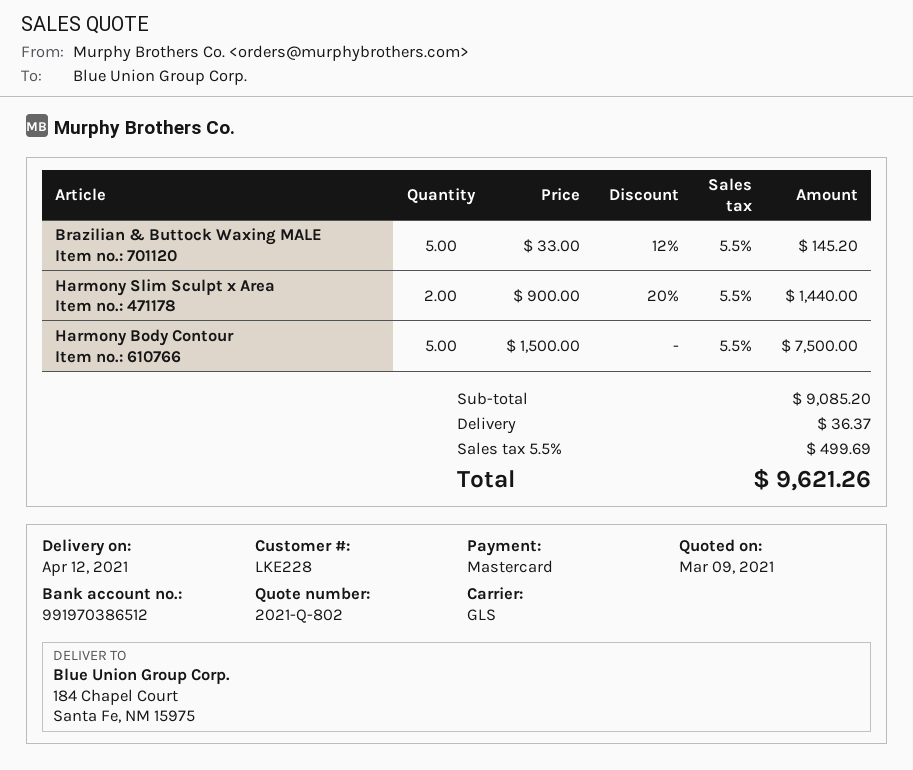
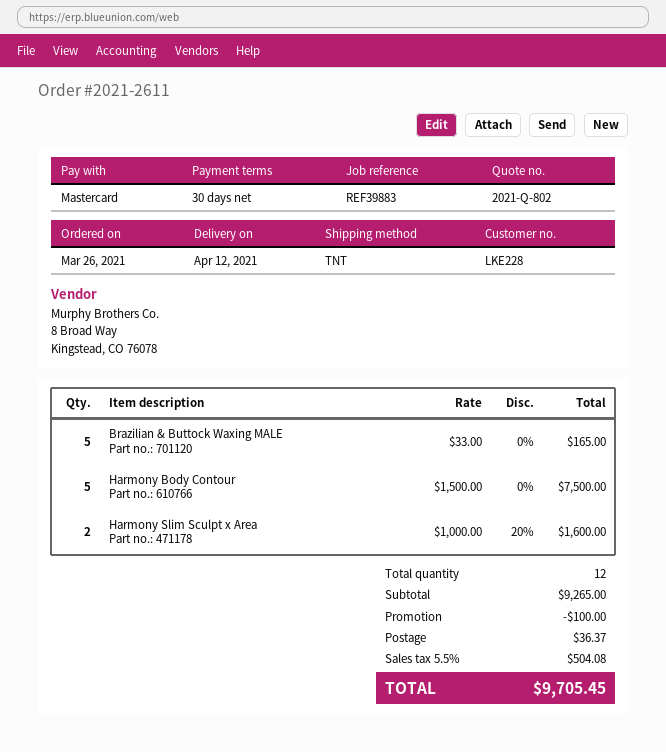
shipping method: GLS -> TNT
Brazilian & Buttock Waxing MALE: 5 x 33.00 - 12% = 145.20 -> 5 x 33.00 = 165.00
Harmony Slim Sculpt x Area: 2 x 900.00 - 20% = 1440.00 -> 2 x 1000.00 - 20% = 1600.00
subtotal: 9085.20 -> 9265.00
discount: none -> 100.00
tax: 5.5% = 499.69 -> 5.5% = 504.08
total: 9621.26 -> 9705.45

